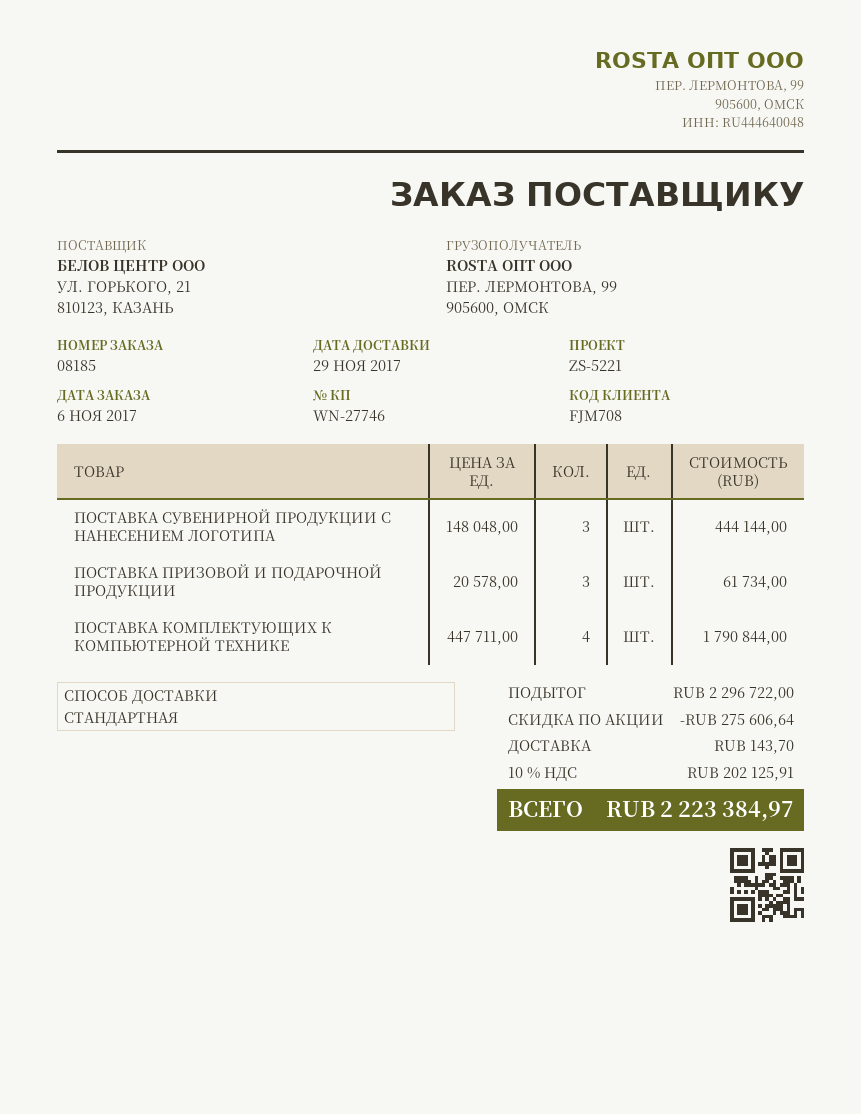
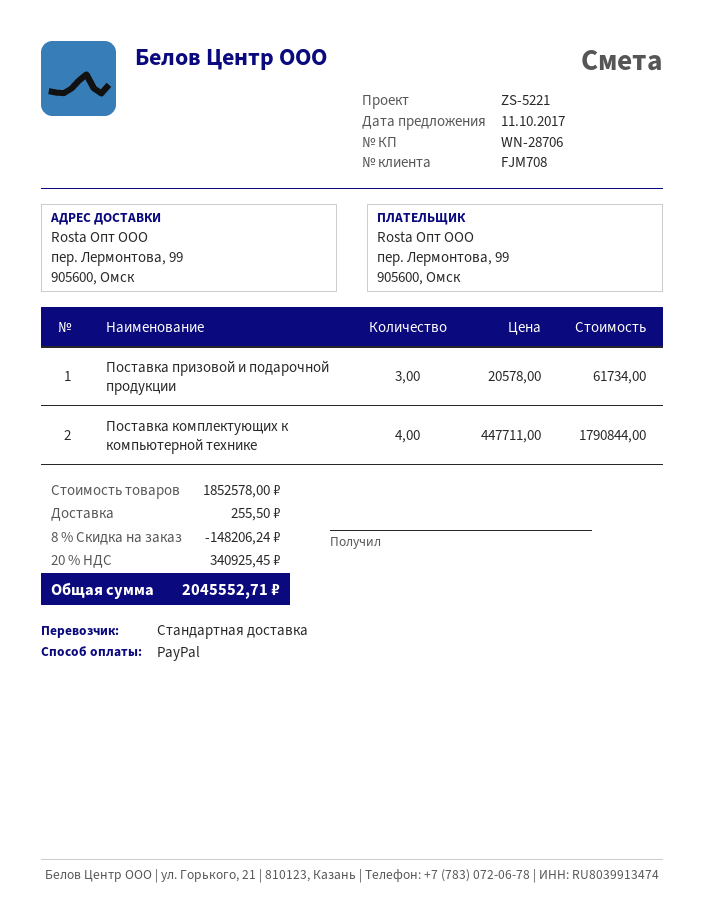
quote number: WN-27746 -> WN-28706
ПОСТАВКА СУВЕНИРНОЙ ПРОДУКЦИИ С НАНЕСЕНИЕМ ЛОГОТИПА: 3 x 148048.00 = 444144.00 -> none
subtotal: 2296722.00 -> 1852578.00
discount: 275606.64 -> 148206.24
shipping: 143.70 -> 255.50
tax: 10% = 202125.91 -> 20% = 340925.45
total: 2223384.97 -> 2045552.71

